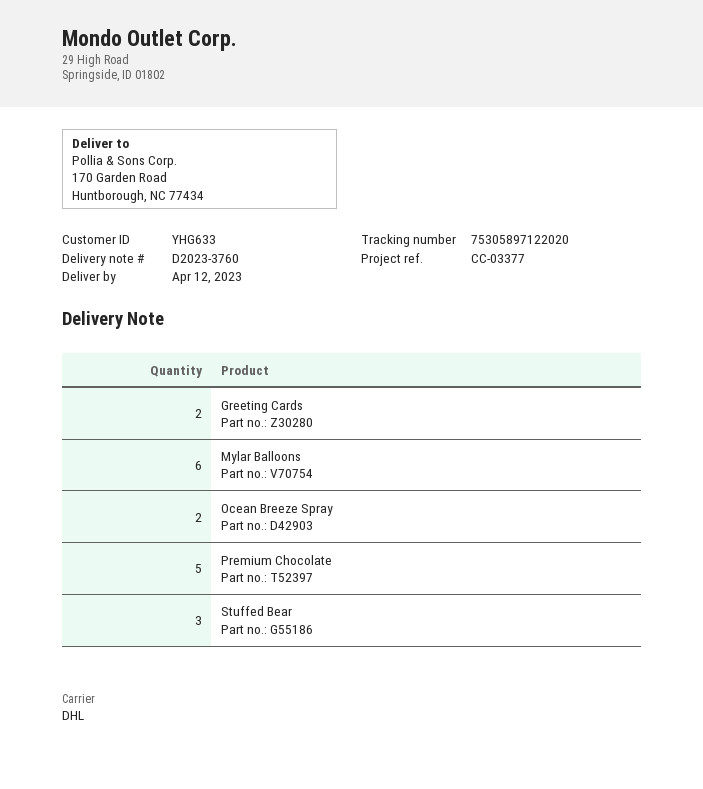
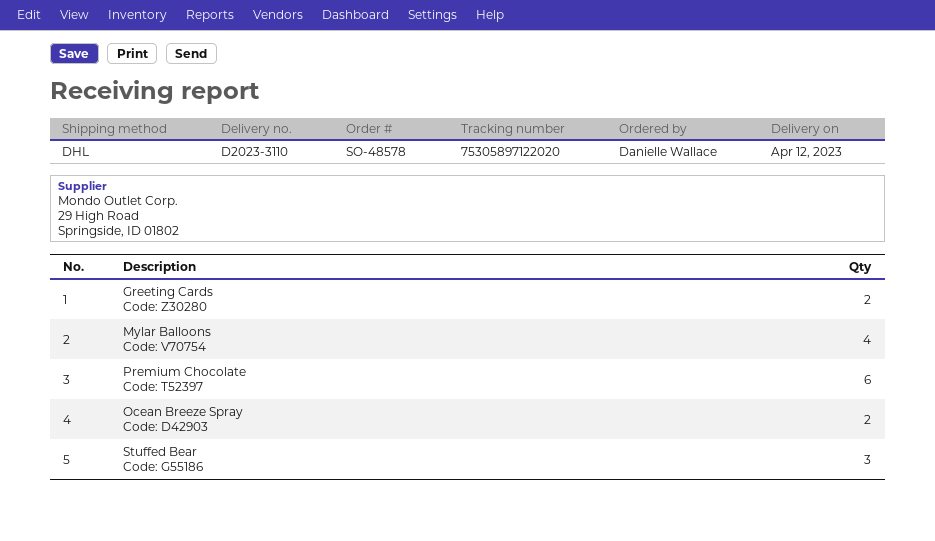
delivery note number: D2023-3760 -> D2023-3110
Mylar Balloons: 6 -> 4
Premium Chocolate: 5 -> 6

